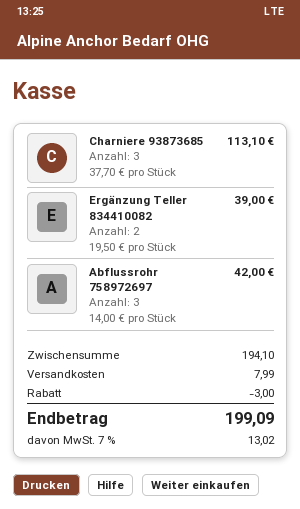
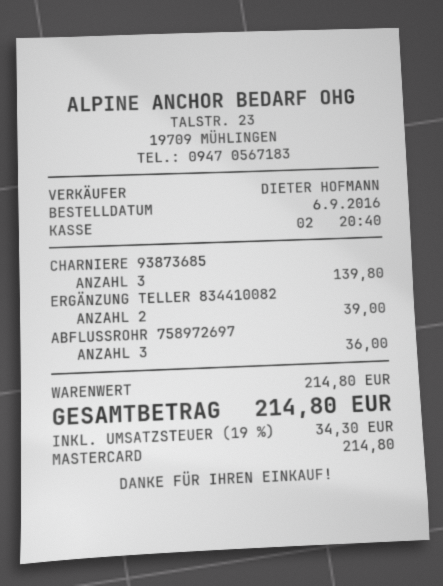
Charniere 93873685: 3 for 113.10 -> 3 for 139.80
Abflussrohr 758972697: 3 for 42.00 -> 3 for 36.00
subtotal: 194.10 -> 214.80
discount: 3.00 -> none
shipping: 7.99 -> none
tax: 7% = 13.02 -> 19% = 34.30
total: 199.09 -> 214.80

